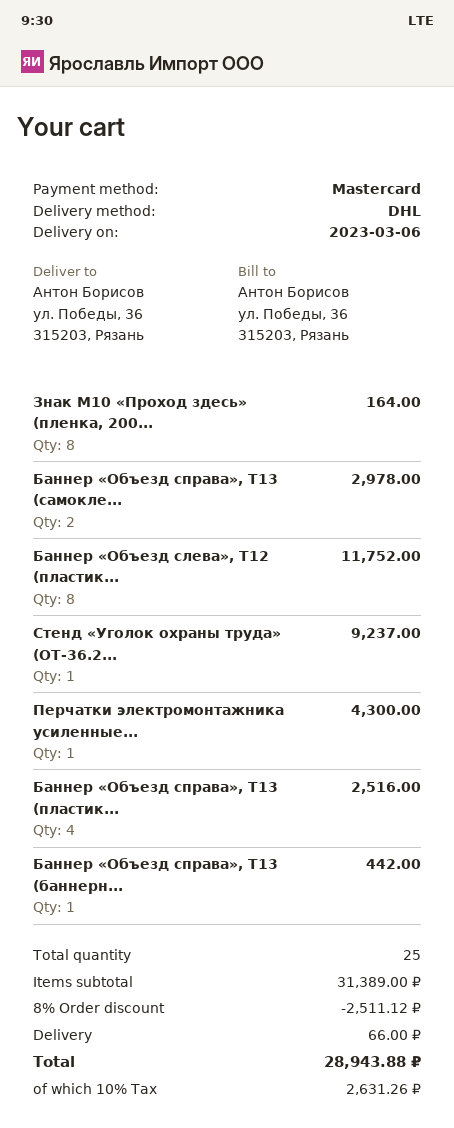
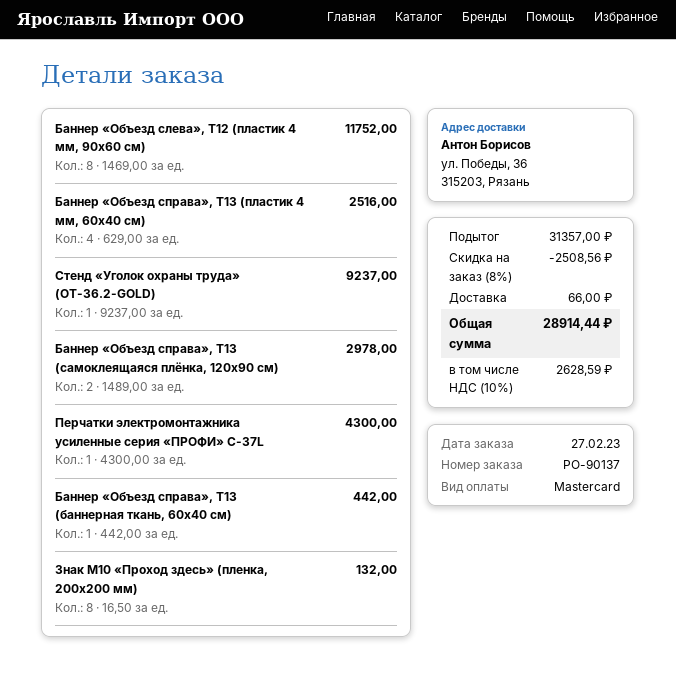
Знак M10 «Проход здесь» (пленка, 200...: 8 for 164.00 -> 8 for 132.00
subtotal: 31389.00 -> 31357.00
discount: 8% = 2511.12 -> 8% = 2508.56
tax: 10% = 2631.26 -> 10% = 2628.59
total: 28943.88 -> 28914.44

